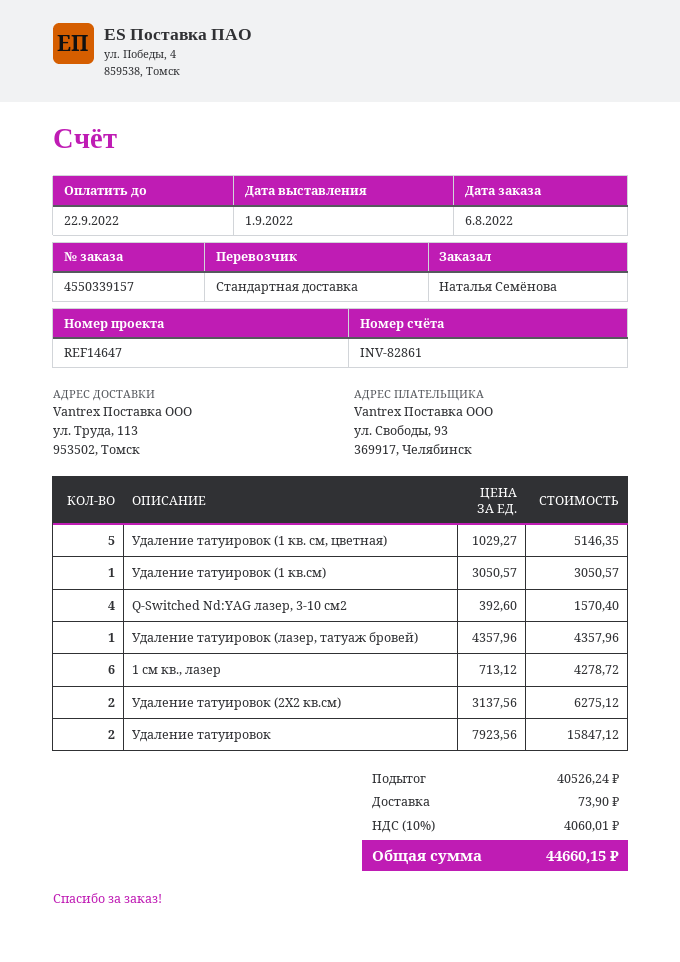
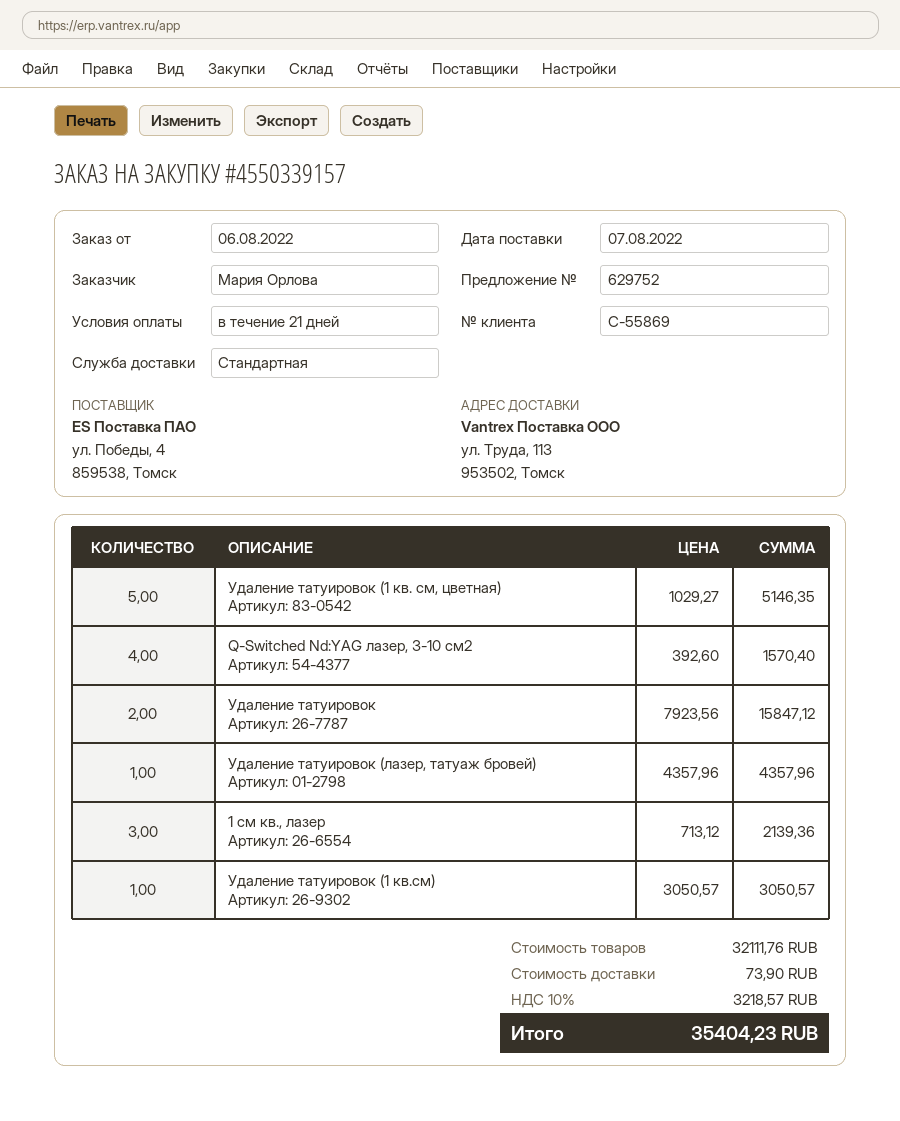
ordered by: Наталья Семёнова -> Мария Орлова
1 см кв., лазер: 6 x 713.12 = 4278.72 -> 3 x 713.12 = 2139.36
Удаление татуировок (2Х2 кв.см): 2 x 3137.56 = 6275.12 -> none
subtotal: 40526.24 -> 32111.76
tax: 10% = 4060.01 -> 10% = 3218.57
total: 44660.15 -> 35404.23

